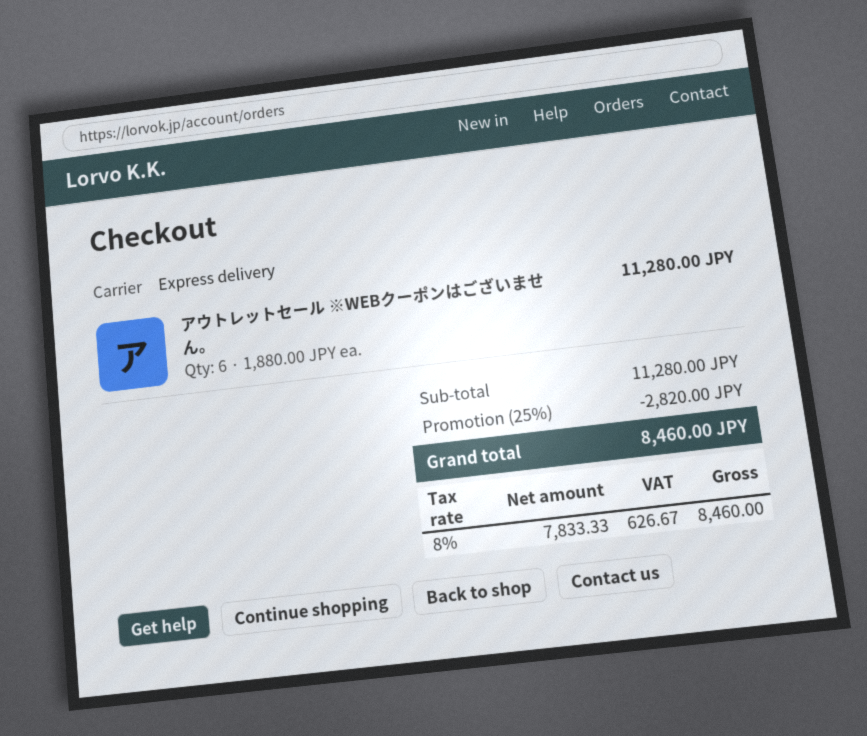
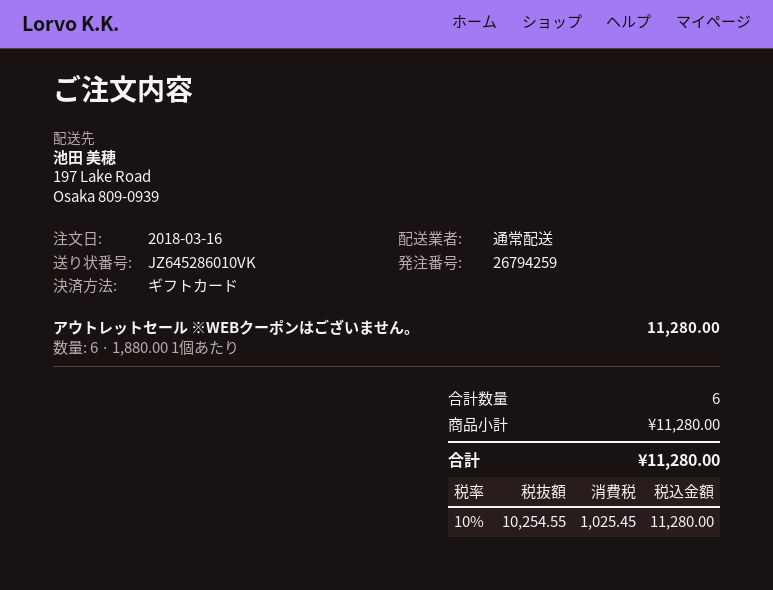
shipping method: express -> standard
discount: 25% = 2820.00 -> none
net: 7833.33 -> 10254.55
tax: 8% = 626.67 -> 10% = 1025.45
total: 8460.00 -> 11280.00

